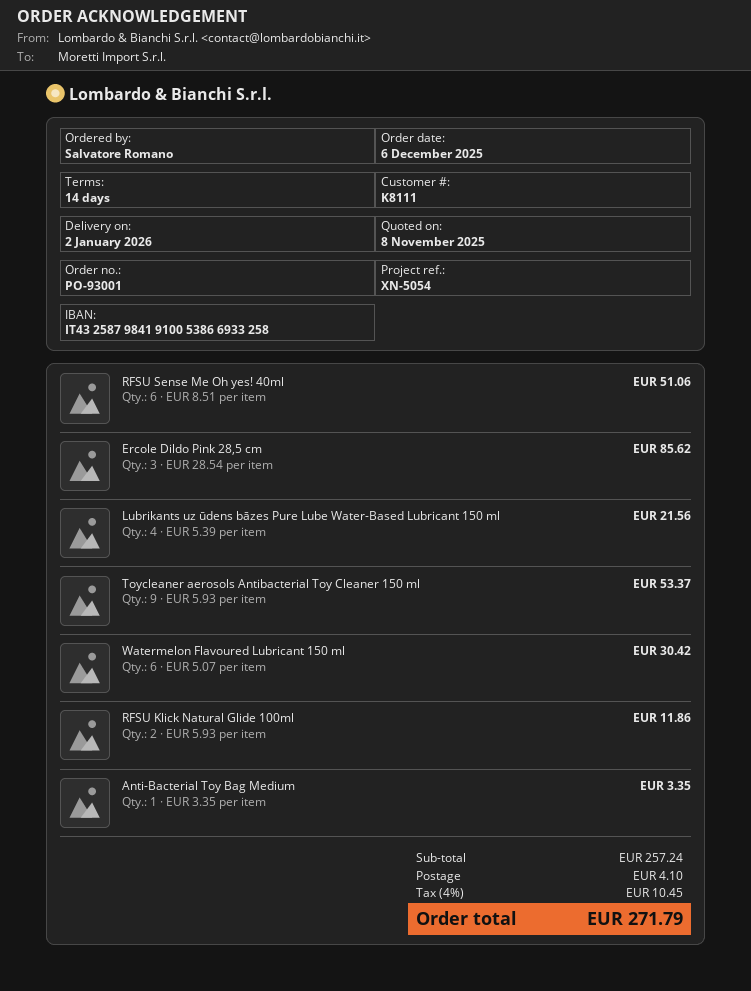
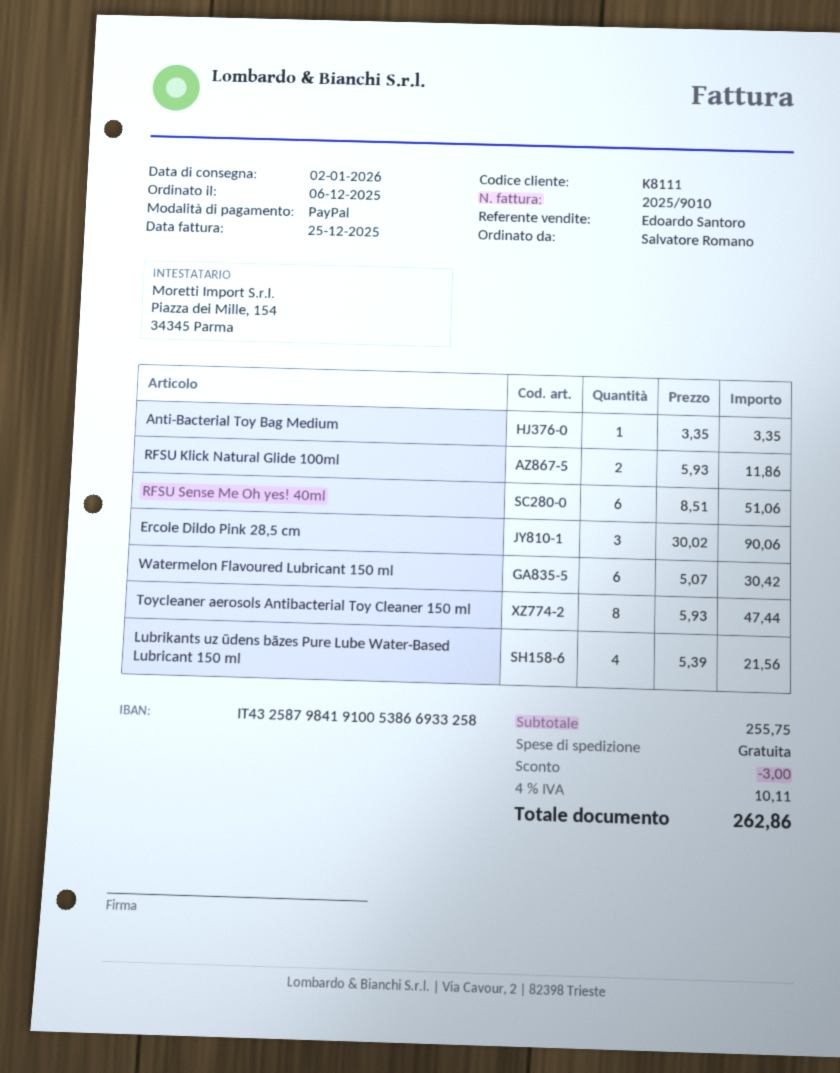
Ercole Dildo Pink 28,5 cm: 3 x 28.54 = 85.62 -> 3 x 30.02 = 90.06
Toycleaner aerosols Antibacterial Toy Cleaner 150 ml: 9 x 5.93 = 53.37 -> 8 x 5.93 = 47.44
subtotal: 257.24 -> 255.75
discount: none -> 3.00
shipping: 4.10 -> 0.00
tax: 4% = 10.45 -> 4% = 10.11
total: 271.79 -> 262.86

